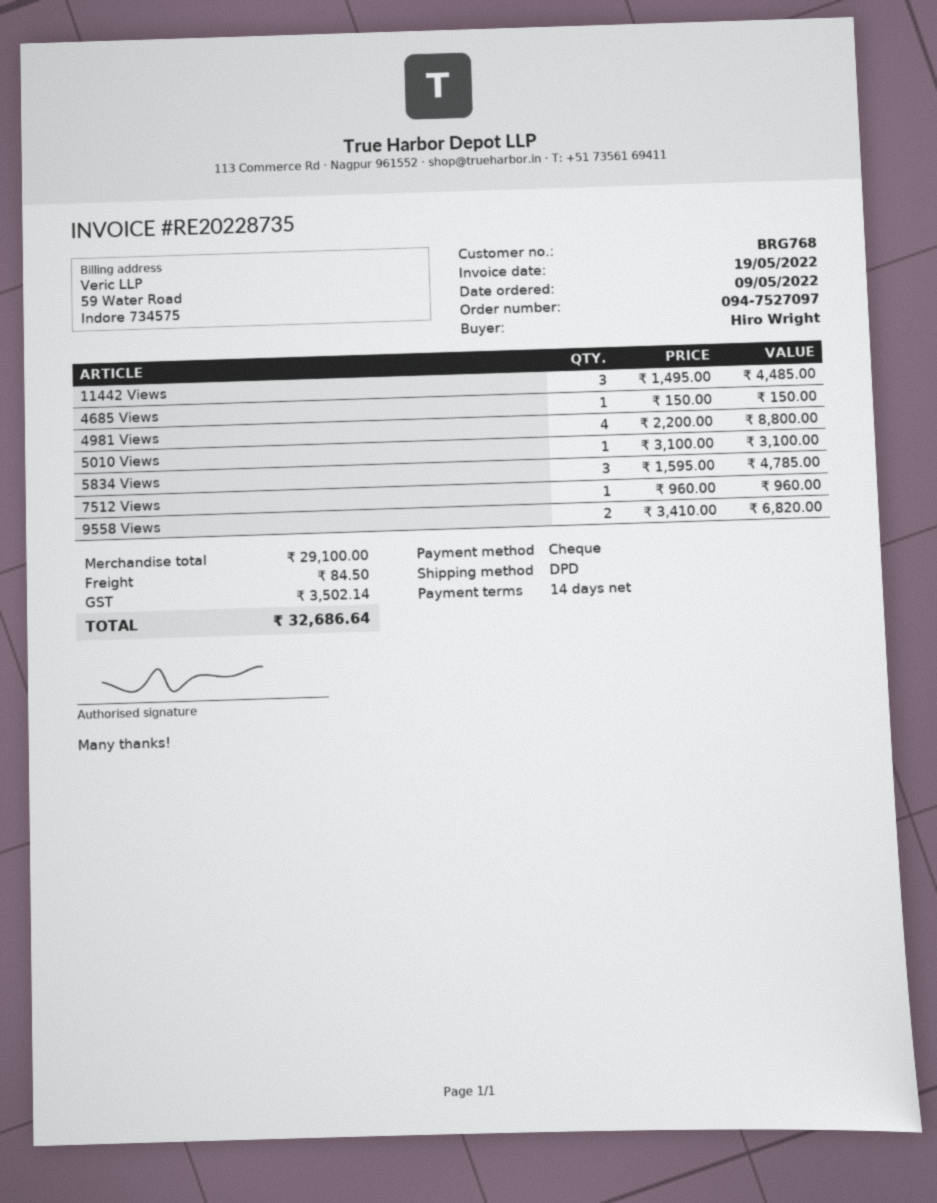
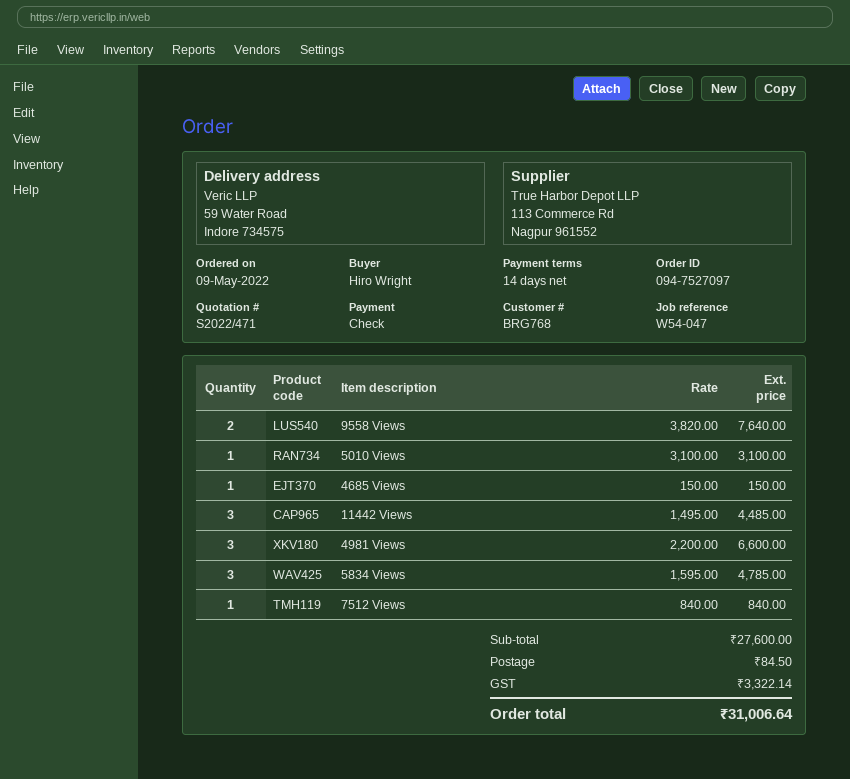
4981 Views: 4 x 2200.00 = 8800.00 -> 3 x 2200.00 = 6600.00
7512 Views: 1 x 960.00 = 960.00 -> 1 x 840.00 = 840.00
9558 Views: 2 x 3410.00 = 6820.00 -> 2 x 3820.00 = 7640.00
subtotal: 29100.00 -> 27600.00
tax: 3502.14 -> 3322.14
total: 32686.64 -> 31006.64

